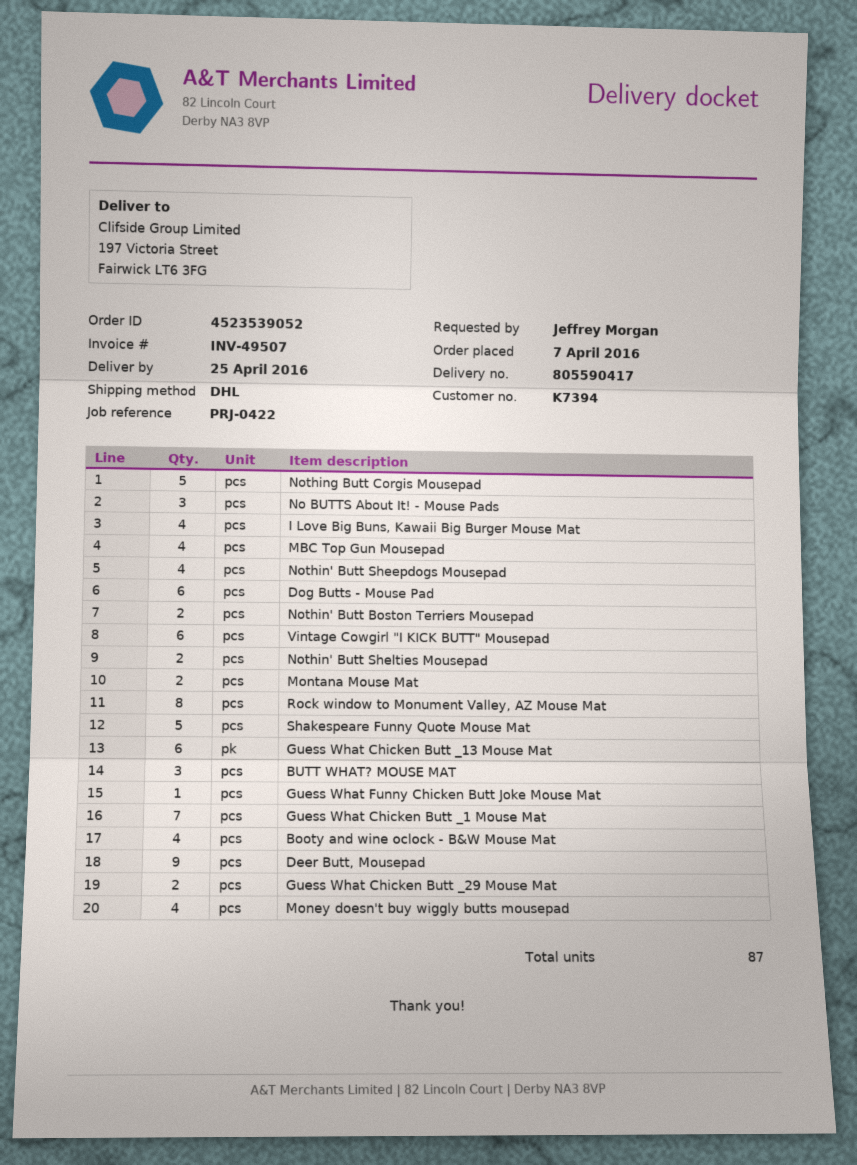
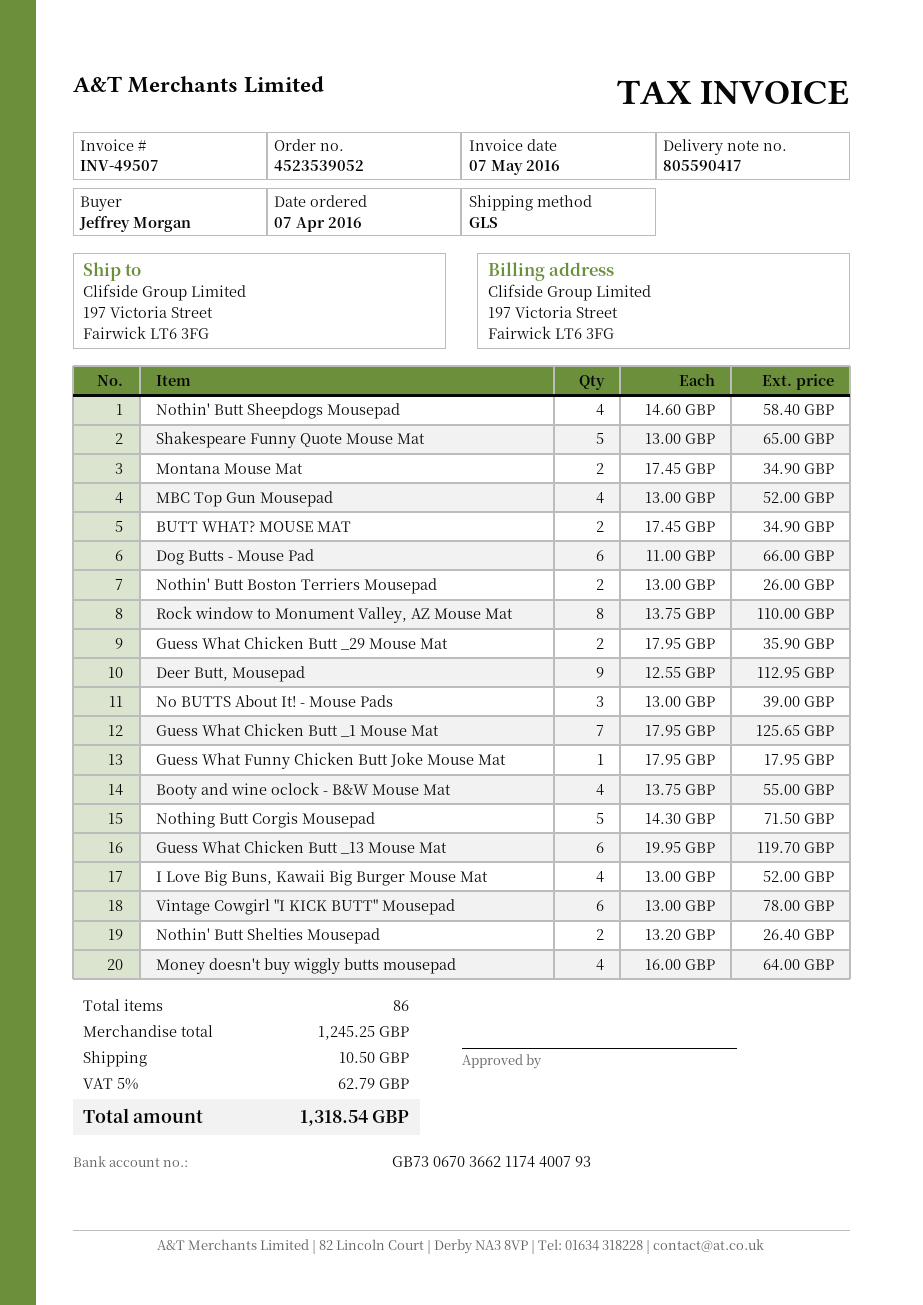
shipping method: DHL -> GLS
BUTT WHAT? MOUSE MAT: 3 -> 2
total quantity: 87 -> 86

